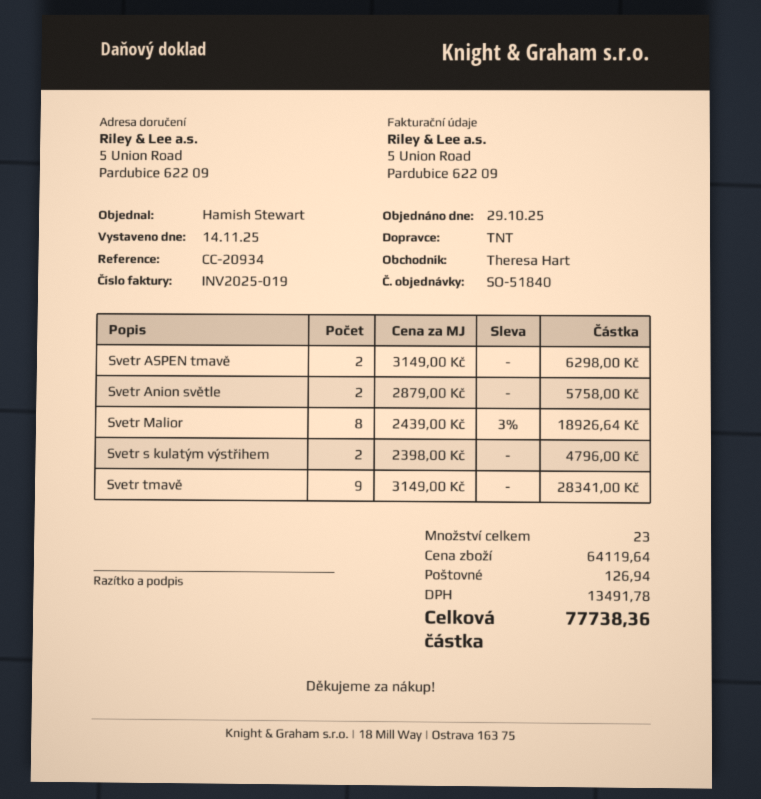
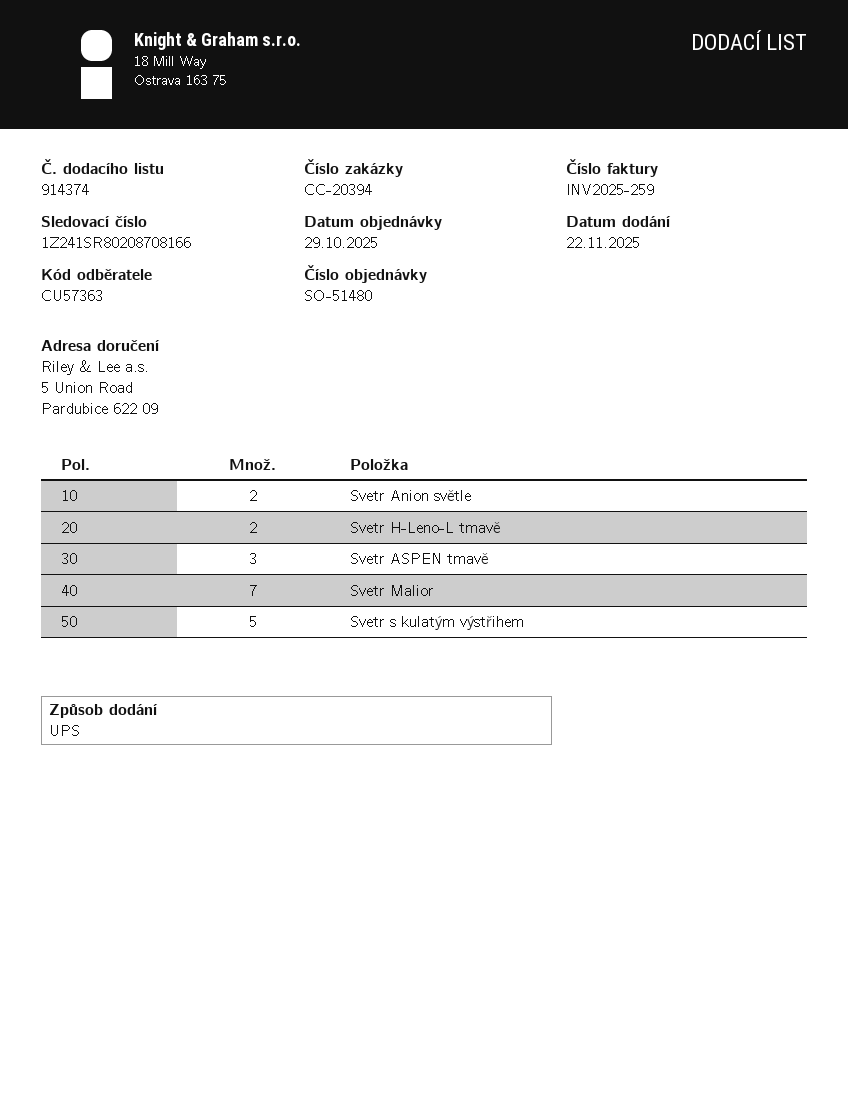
order number: SO-51840 -> SO-51480
invoice number: INV2025-019 -> INV2025-259
reference: CC-20934 -> CC-20394
shipping method: TNT -> UPS
Svetr ASPEN tmavě: 2 -> 3
Svetr Malior: 8 -> 7
Svetr s kulatým výstřihem: 2 -> 5
Svetr tmavě: 9 -> none
Svetr H-Leno-L tmavě: none -> 2

